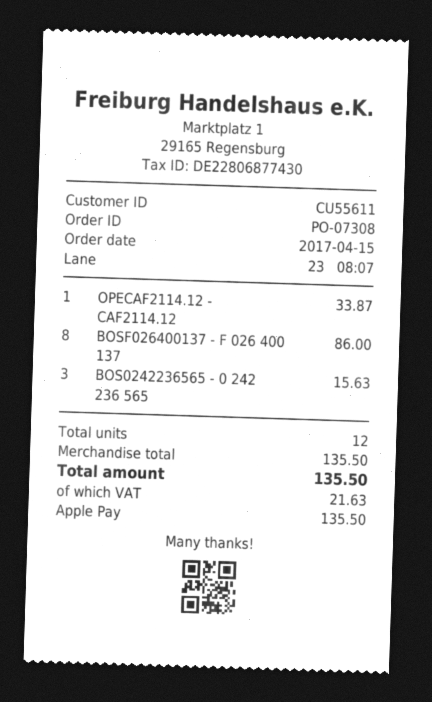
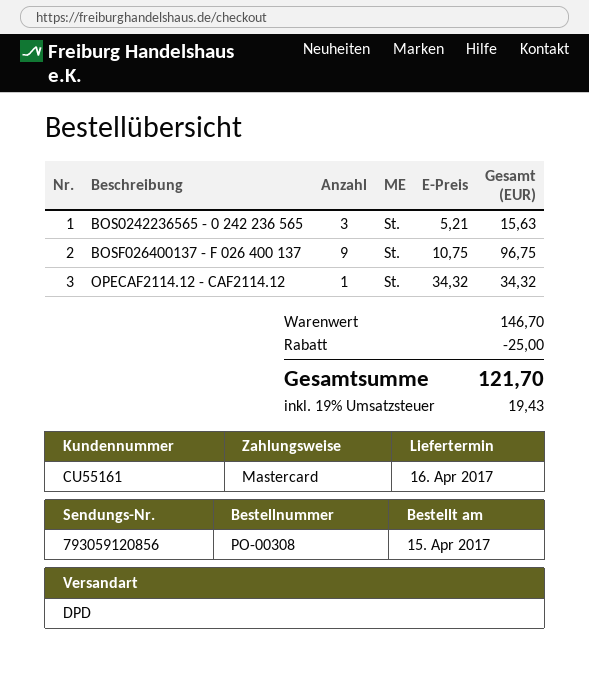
order number: PO-07308 -> PO-00308
customer number: CU55611 -> CU55161
payment method: Apple Pay -> Mastercard
OPECAF2114.12 - CAF2114.12: 1 for 33.87 -> 1 for 34.32
BOSF026400137 - F 026 400 137: 8 for 86.00 -> 9 for 96.75
subtotal: 135.50 -> 146.70
discount: none -> 25.00
tax: 21.63 -> 19.43
total: 135.50 -> 121.70

